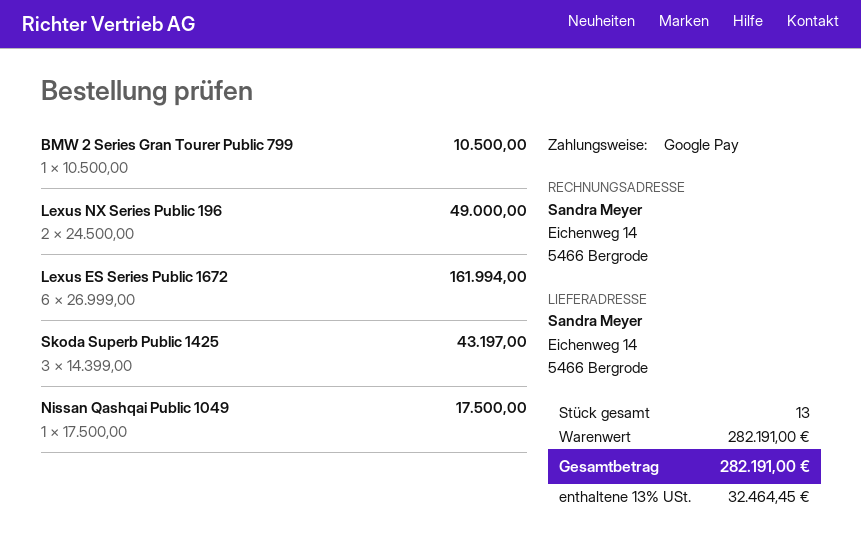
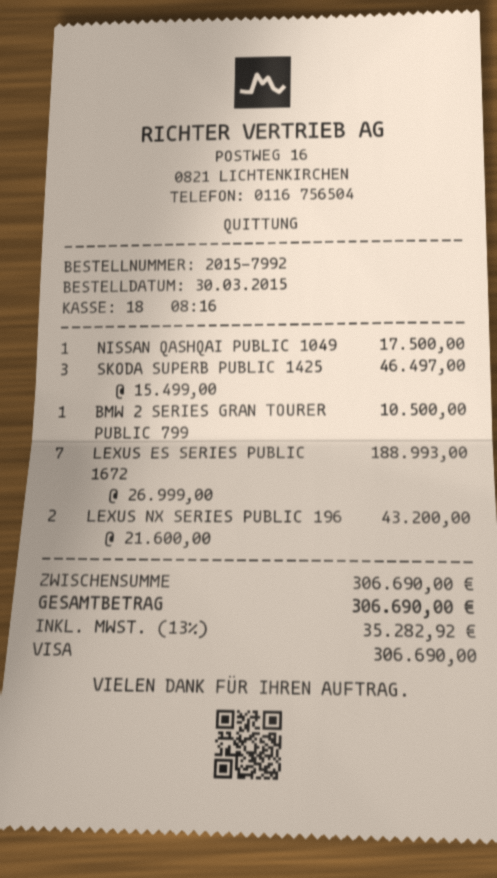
payment method: Google Pay -> Visa
Lexus NX Series Public 196: 2 x 24500.00 = 49000.00 -> 2 x 21600.00 = 43200.00
Lexus ES Series Public 1672: 6 x 26999.00 = 161994.00 -> 7 x 26999.00 = 188993.00
Skoda Superb Public 1425: 3 x 14399.00 = 43197.00 -> 3 x 15499.00 = 46497.00
subtotal: 282191.00 -> 306690.00
tax: 13% = 32464.45 -> 13% = 35282.92
total: 282191.00 -> 306690.00

